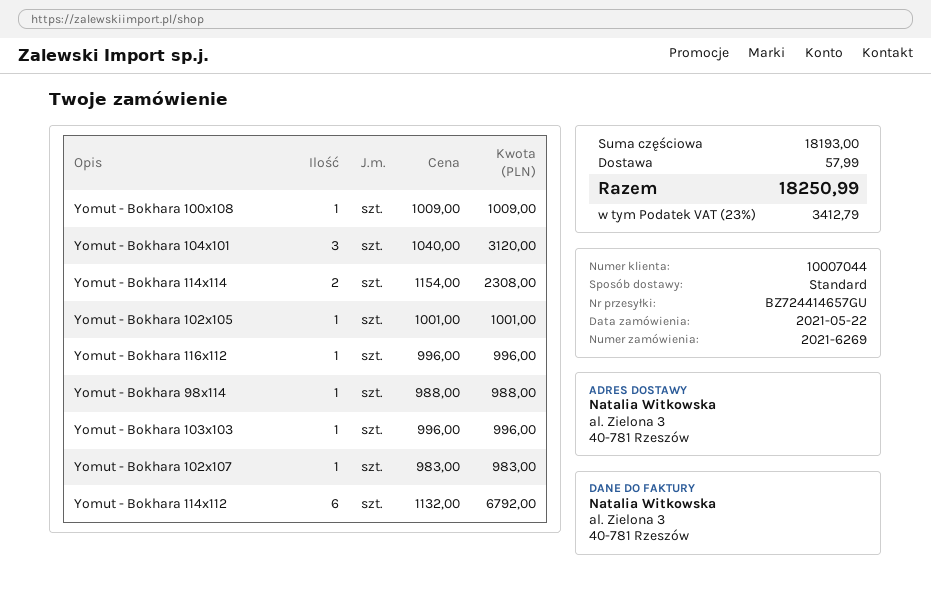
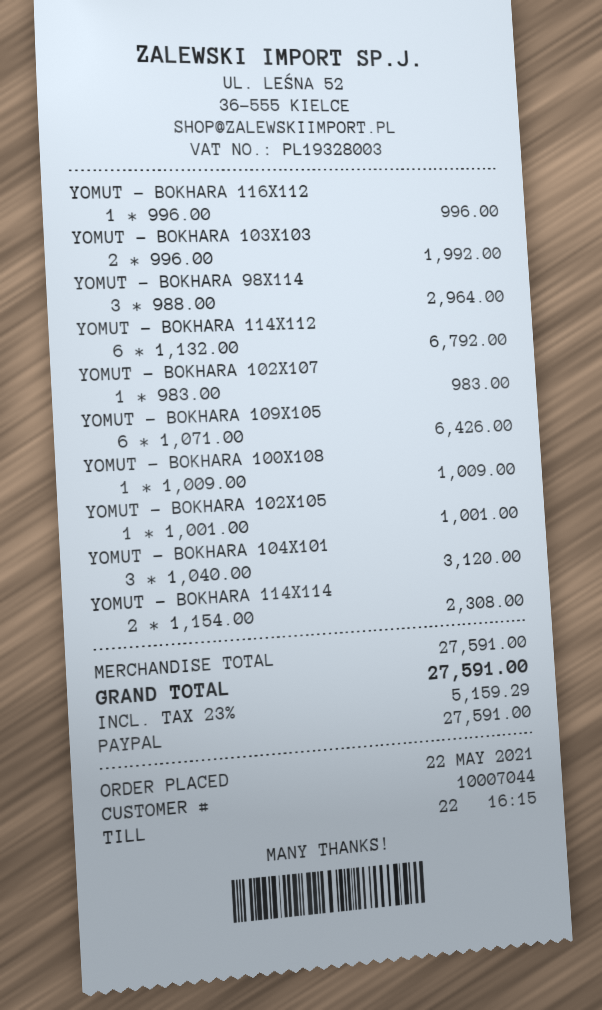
Yomut - Bokhara 98x114: 1 x 988.00 = 988.00 -> 3 x 988.00 = 2964.00
Yomut - Bokhara 103x103: 1 x 996.00 = 996.00 -> 2 x 996.00 = 1992.00
YOMUT - BOKHARA 109X105: none -> 6 x 1071.00 = 6426.00
subtotal: 18193.00 -> 27591.00
shipping: 57.99 -> none
tax: 23% = 3412.79 -> 23% = 5159.29
total: 18250.99 -> 27591.00

